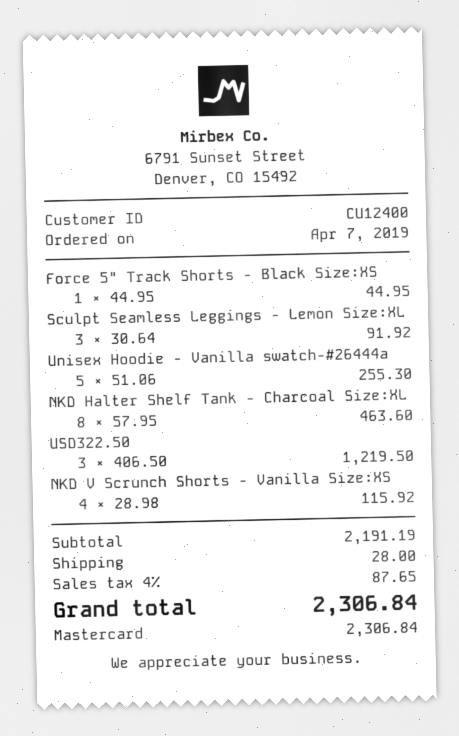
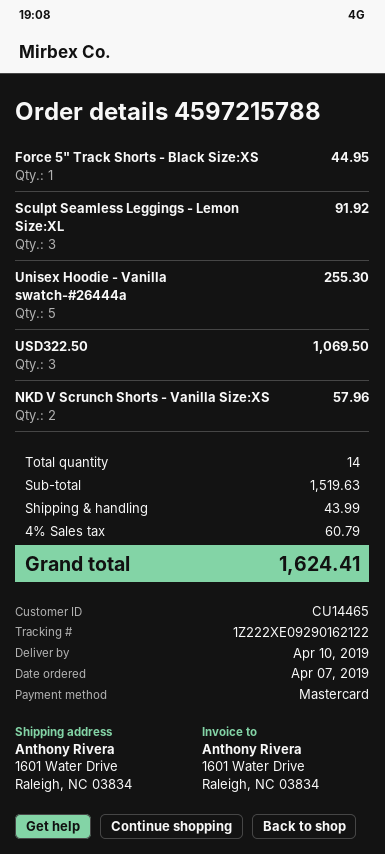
customer number: CU12400 -> CU14465
NKD Halter Shelf Tank - Charcoal Size:XL: 8 for 463.60 -> none
USD322.50: 3 for 1219.50 -> 3 for 1069.50
NKD V Scrunch Shorts - Vanilla Size:XS: 4 for 115.92 -> 2 for 57.96
subtotal: 2191.19 -> 1519.63
shipping: 28.00 -> 43.99
tax: 4% = 87.65 -> 4% = 60.79
total: 2306.84 -> 1624.41

